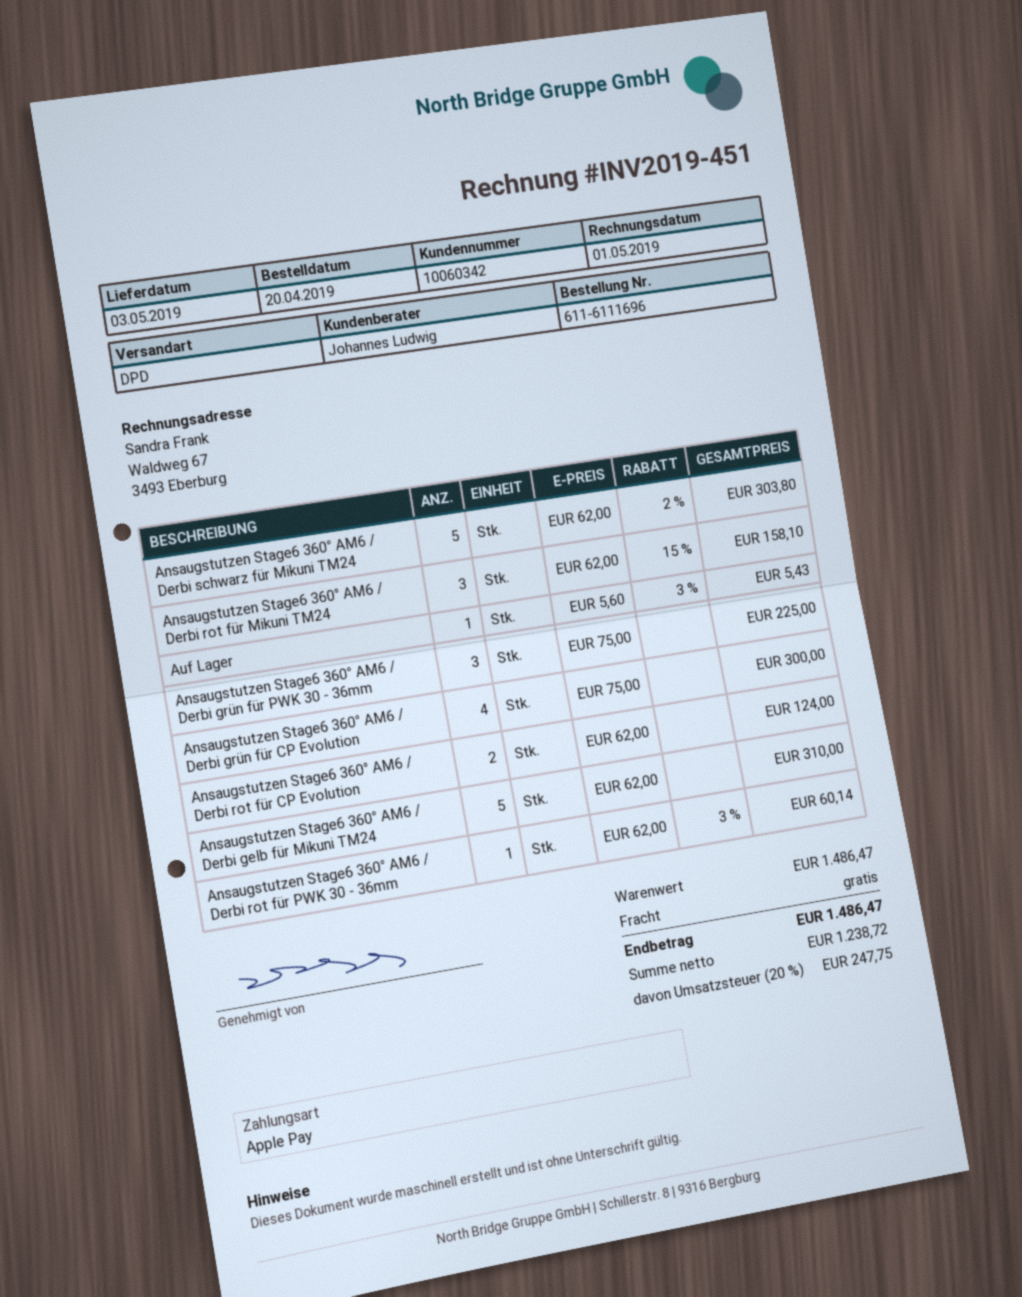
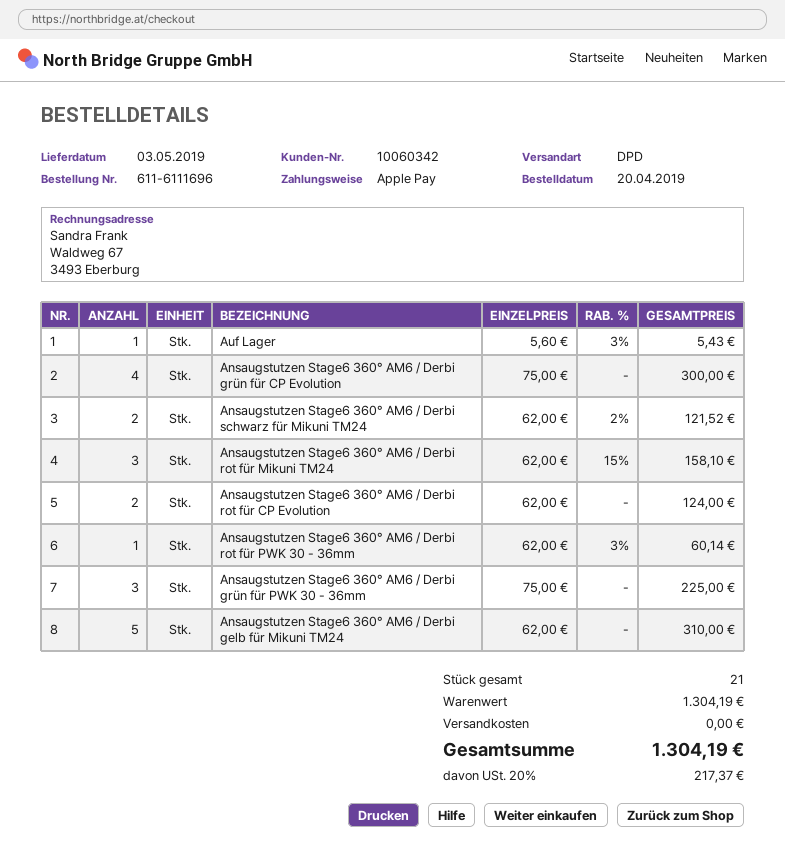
Ansaugstutzen Stage6 360° AM6 / Derbi schwarz für Mikuni TM24: 5 x 62.00 - 2% = 303.80 -> 2 x 62.00 - 2% = 121.52
subtotal: 1486.47 -> 1304.19
tax: 20% = 247.75 -> 20% = 217.37
total: 1486.47 -> 1304.19

